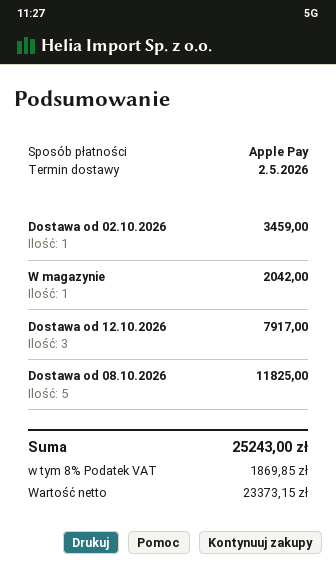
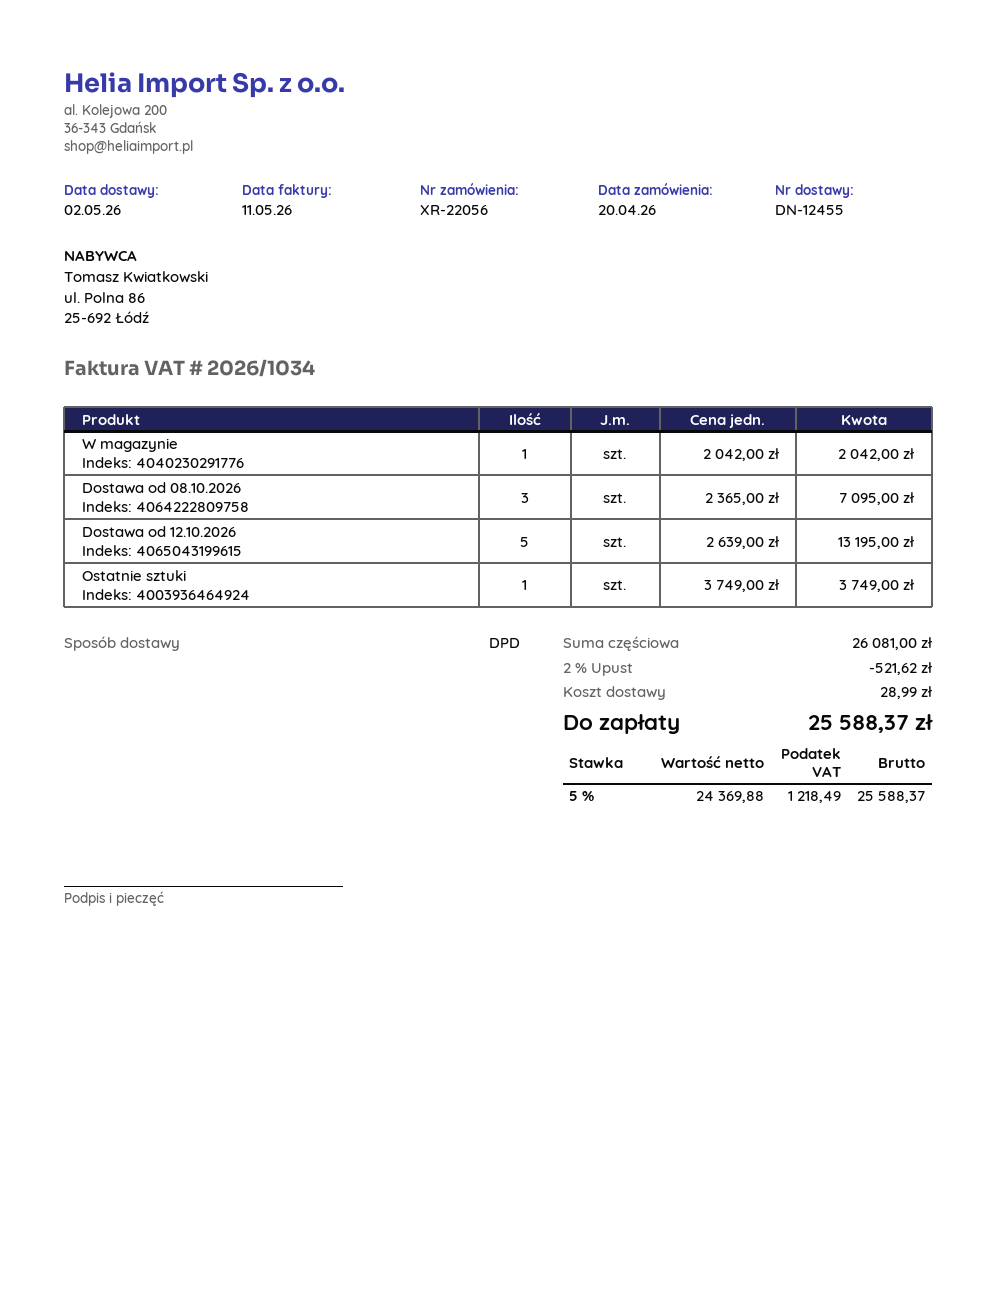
Dostawa od 02.10.2026: 1 for 3459.00 -> none
Dostawa od 12.10.2026: 3 for 7917.00 -> 5 for 13195.00
Dostawa od 08.10.2026: 5 for 11825.00 -> 3 for 7095.00
Ostatnie sztuki: none -> 1 for 3749.00
discount: none -> 2% = 521.62
shipping: none -> 28.99
net: 23373.15 -> 24369.88
tax: 8% = 1869.85 -> 5% = 1218.49
total: 25243.00 -> 25588.37

